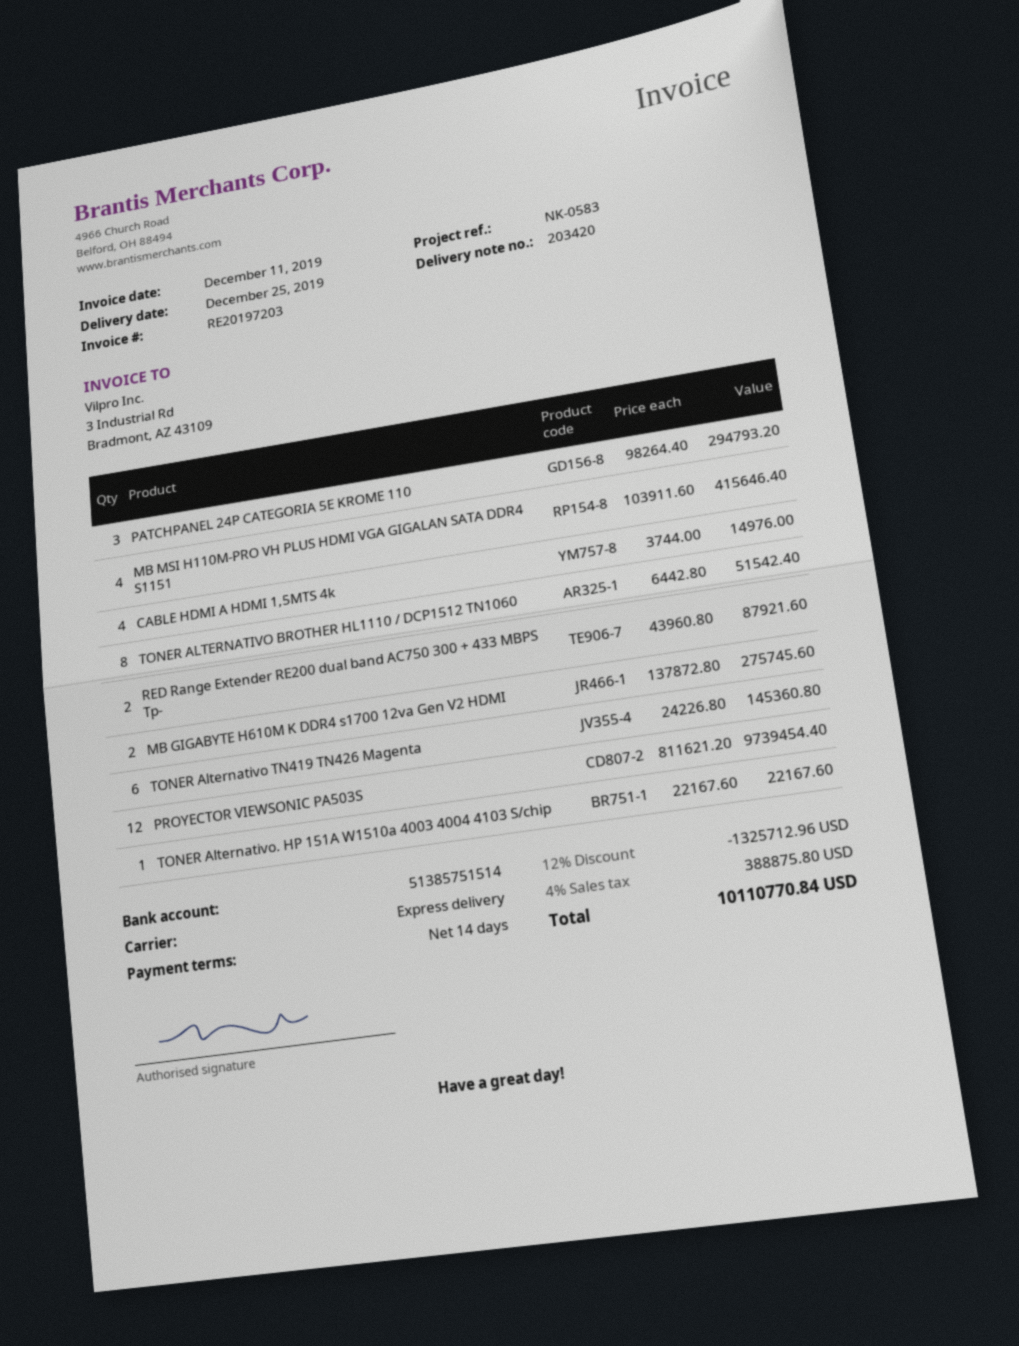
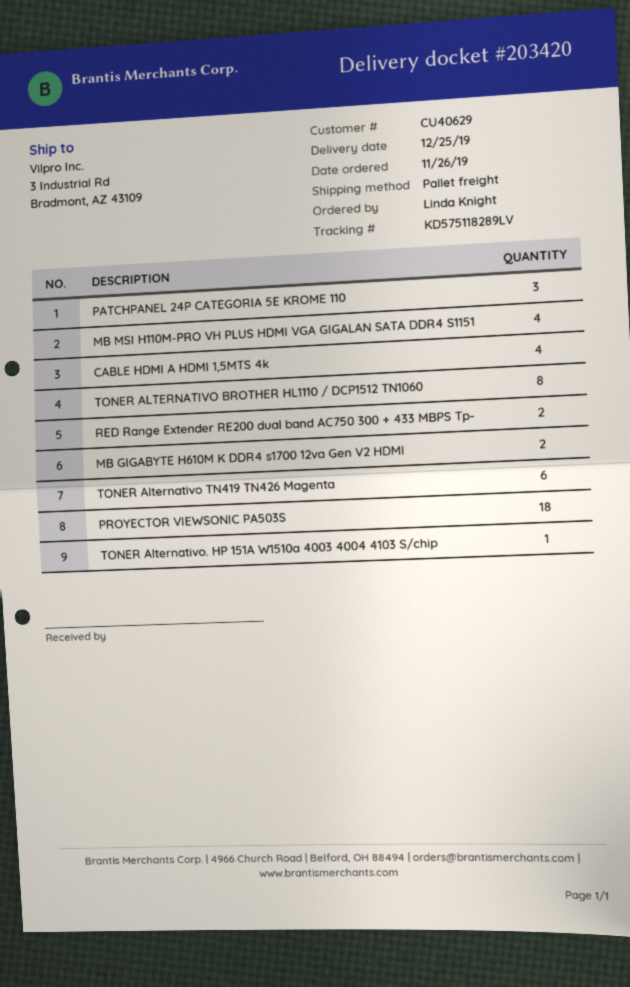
shipping method: express -> pallet freight
PROYECTOR VIEWSONIC PA503S: 12 -> 18

